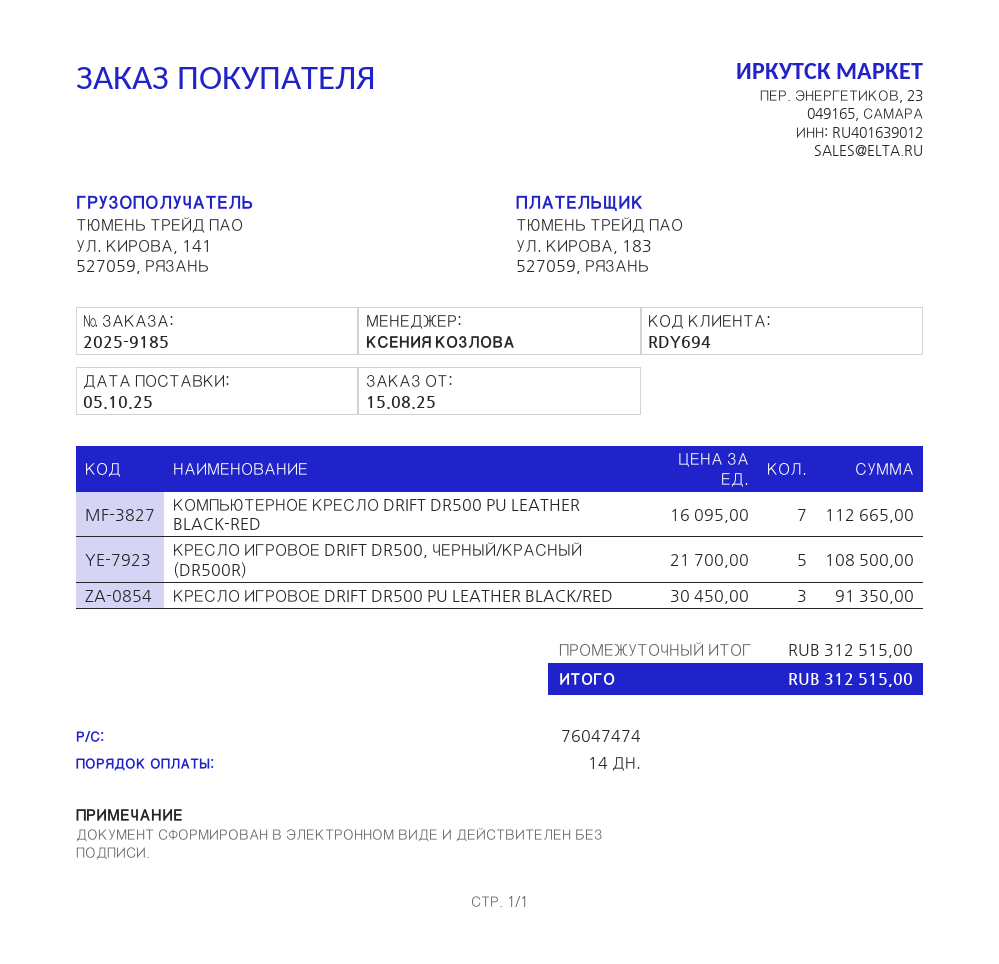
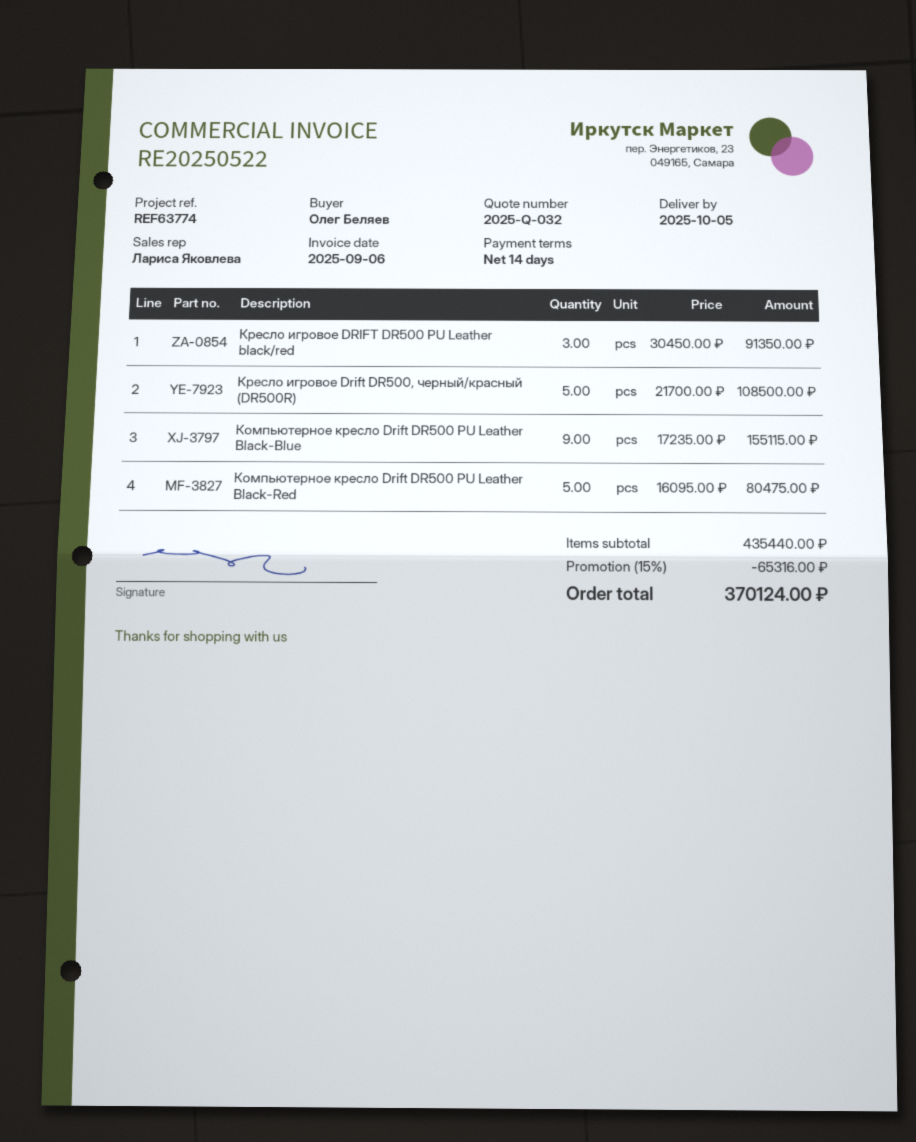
sales rep: КСЕНИЯ КОЗЛОВА -> Лариса Яковлева
КОМПЬЮТЕРНОЕ КРЕСЛО DRIFT DR500 PU LEATHER BLACK-RED: 7 x 16095.00 = 112665.00 -> 5 x 16095.00 = 80475.00
Компьютерное кресло Drift DR500 PU Leather Black-Blue: none -> 9 x 17235.00 = 155115.00
subtotal: 312515.00 -> 435440.00
discount: none -> 15% = 65316.00
total: 312515.00 -> 370124.00

